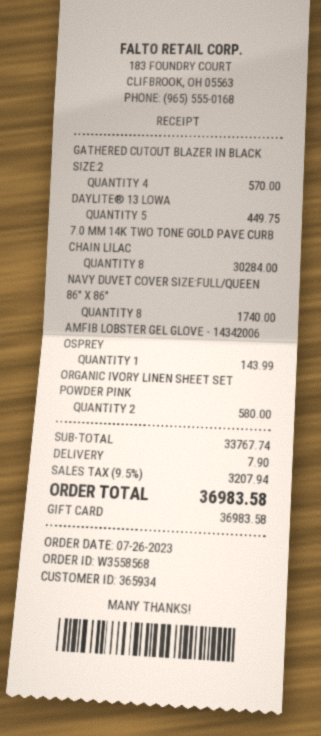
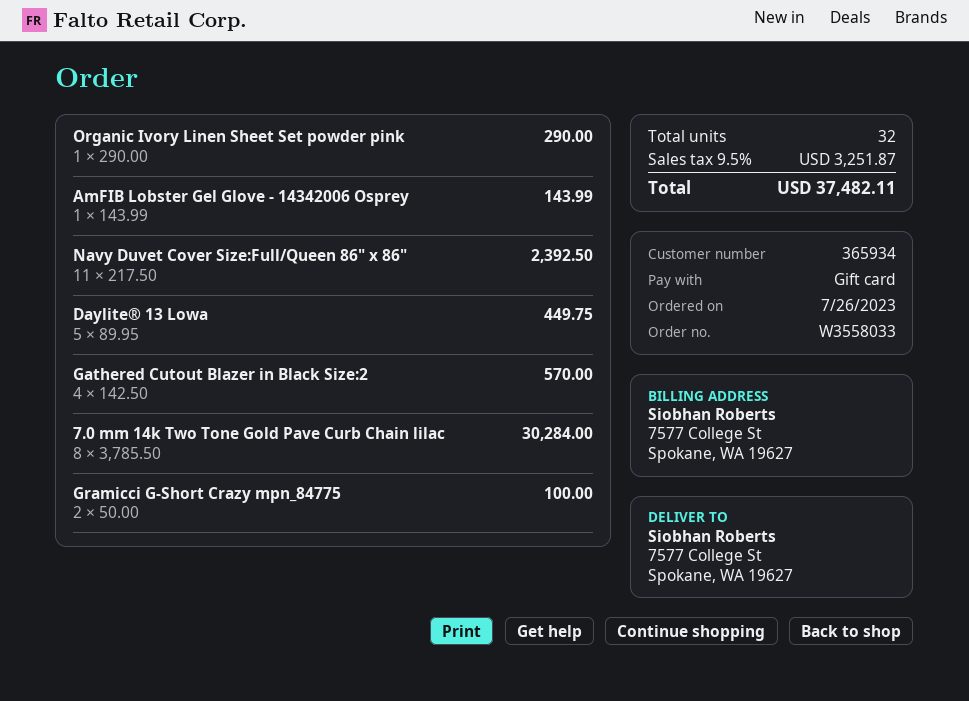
order number: W3558568 -> W3558033
NAVY DUVET COVER SIZE:FULL/QUEEN 86" X 86": 8 for 1740.00 -> 11 for 2392.50
ORGANIC IVORY LINEN SHEET SET POWDER PINK: 2 for 580.00 -> 1 for 290.00
Gramicci G-Short Crazy mpn_84775: none -> 2 for 100.00
shipping: 7.90 -> none
tax: 9.5% = 3207.94 -> 9.5% = 3251.87
total: 36983.58 -> 37482.11

